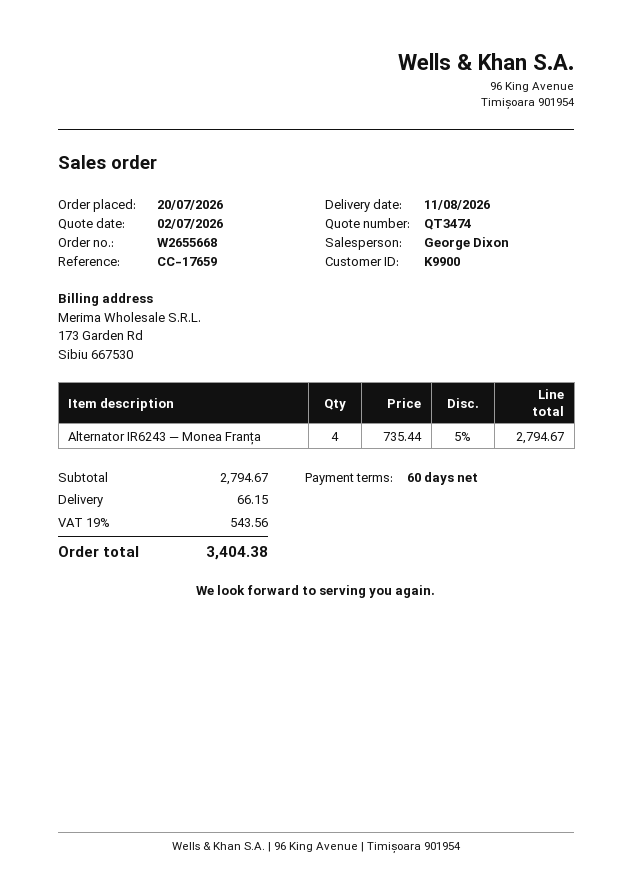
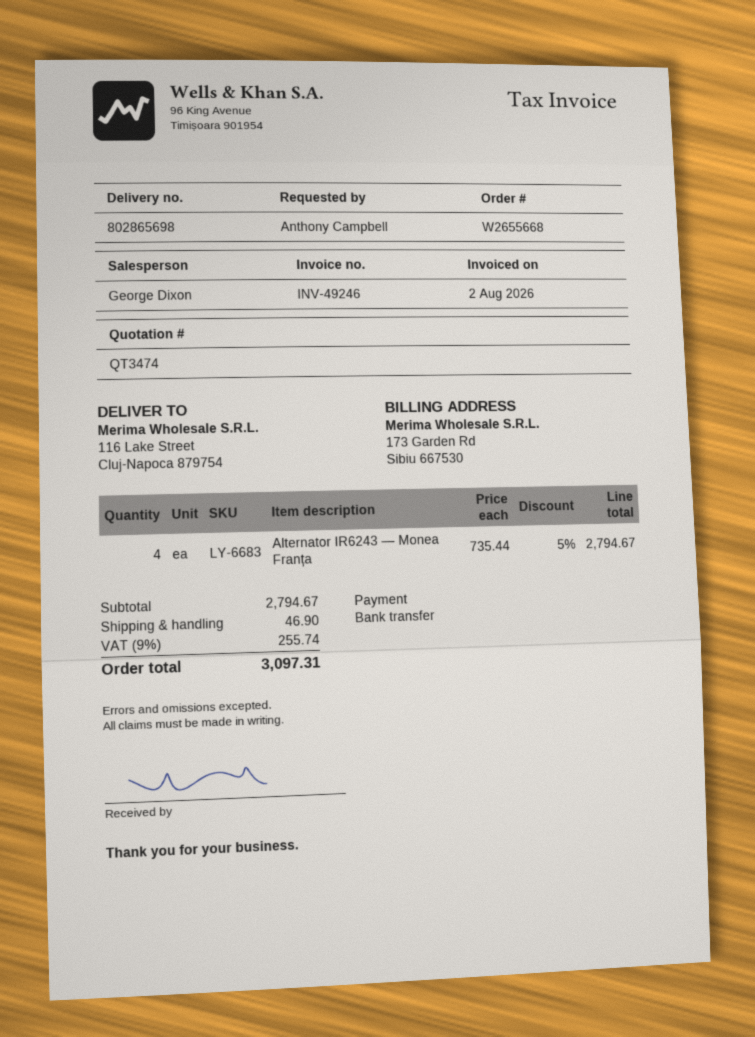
shipping: 66.15 -> 46.90
tax: 19% = 543.56 -> 9% = 255.74
total: 3404.38 -> 3097.31

